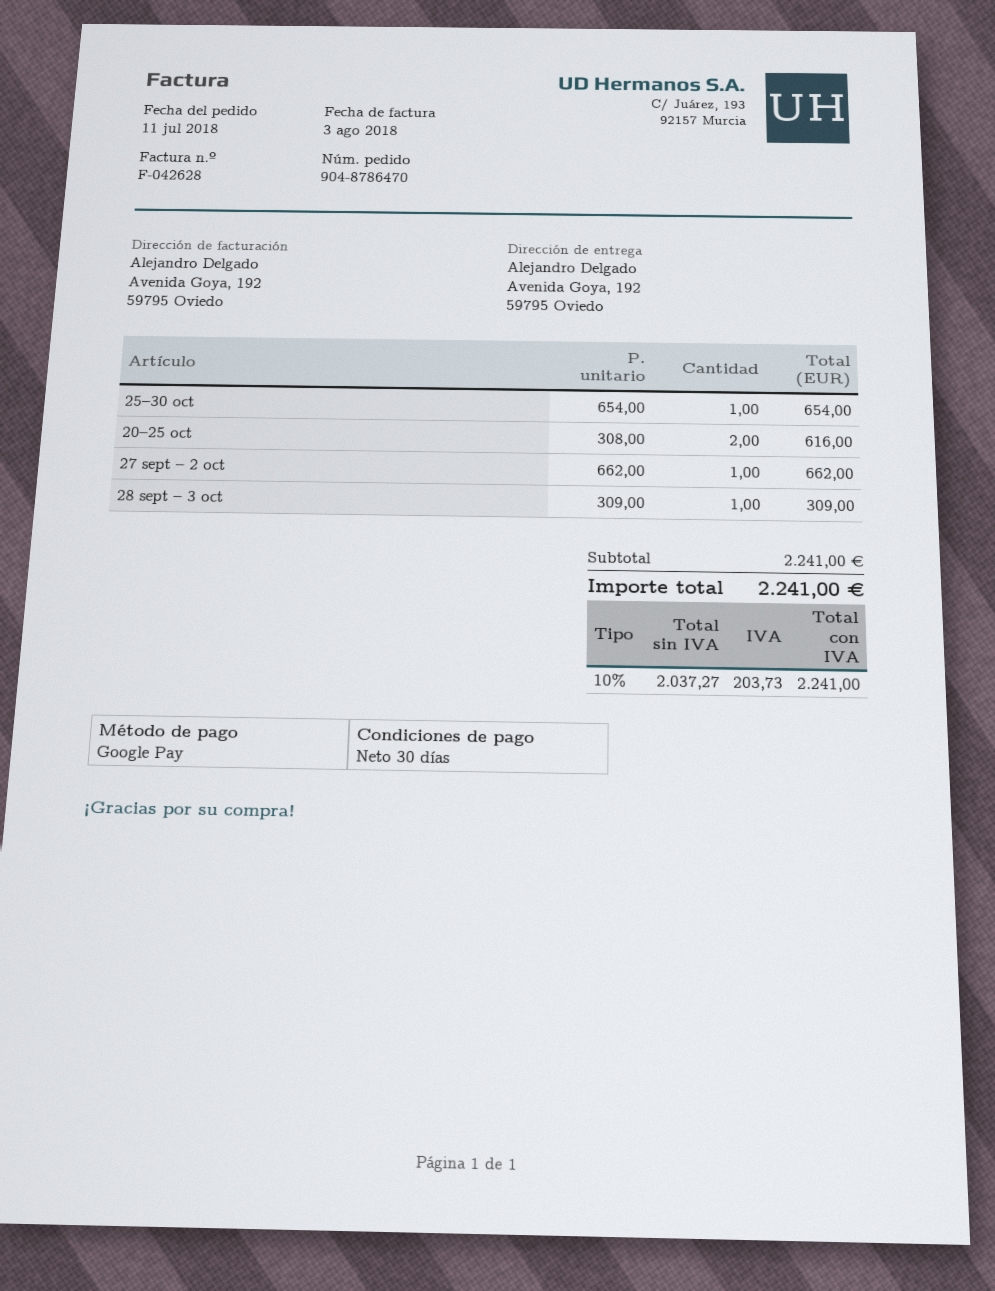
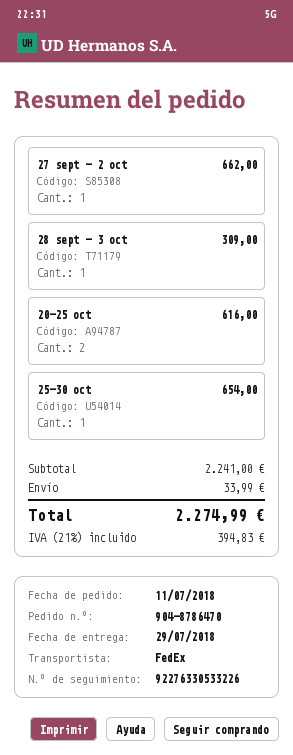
shipping: none -> 33.99
tax: 10% = 203.73 -> 21% = 394.83
total: 2241.00 -> 2274.99

